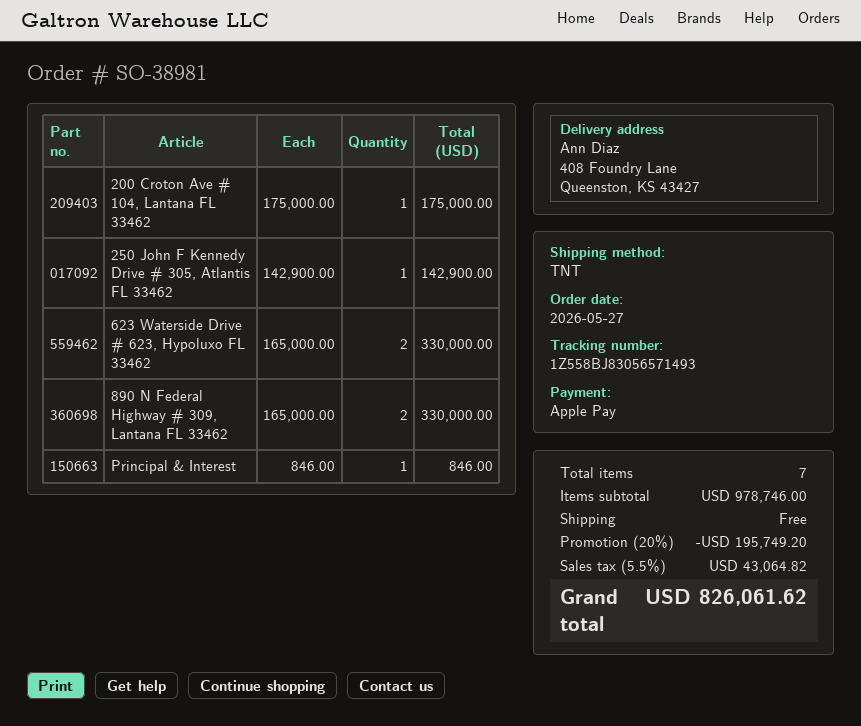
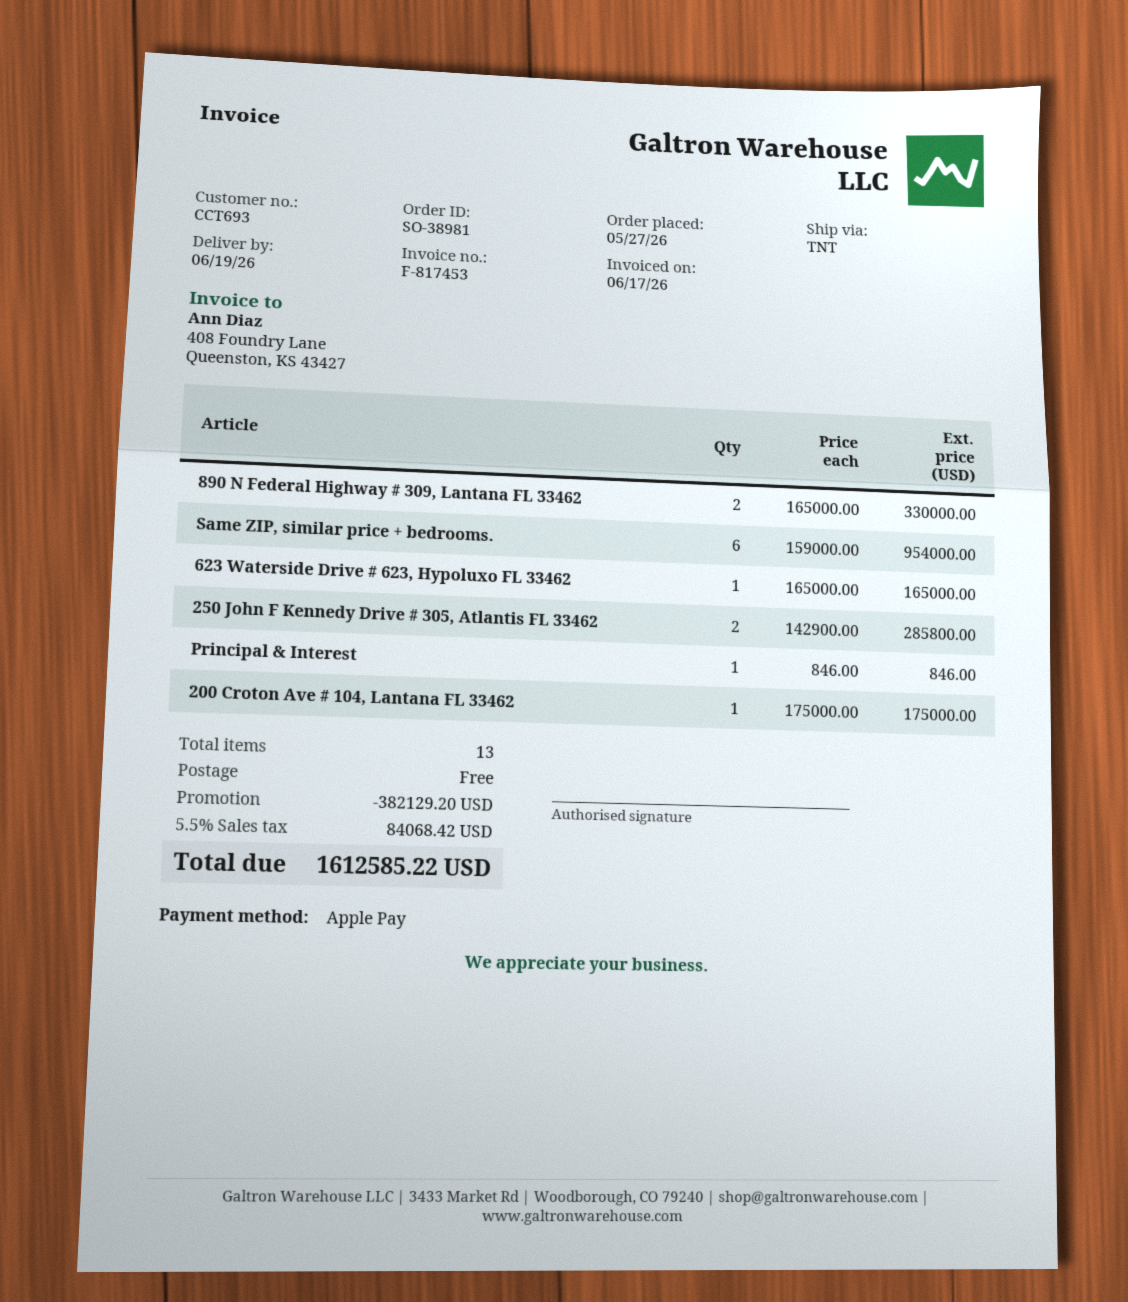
250 John F Kennedy Drive # 305, Atlantis FL 33462: 1 x 142900.00 = 142900.00 -> 2 x 142900.00 = 285800.00
623 Waterside Drive # 623, Hypoluxo FL 33462: 2 x 165000.00 = 330000.00 -> 1 x 165000.00 = 165000.00
Same ZIP, similar price + bedrooms.: none -> 6 x 159000.00 = 954000.00
total quantity: 7 -> 13
discount: 195749.20 -> 382129.20
tax: 5.5% = 43064.82 -> 5.5% = 84068.42
total: 826061.62 -> 1612585.22

